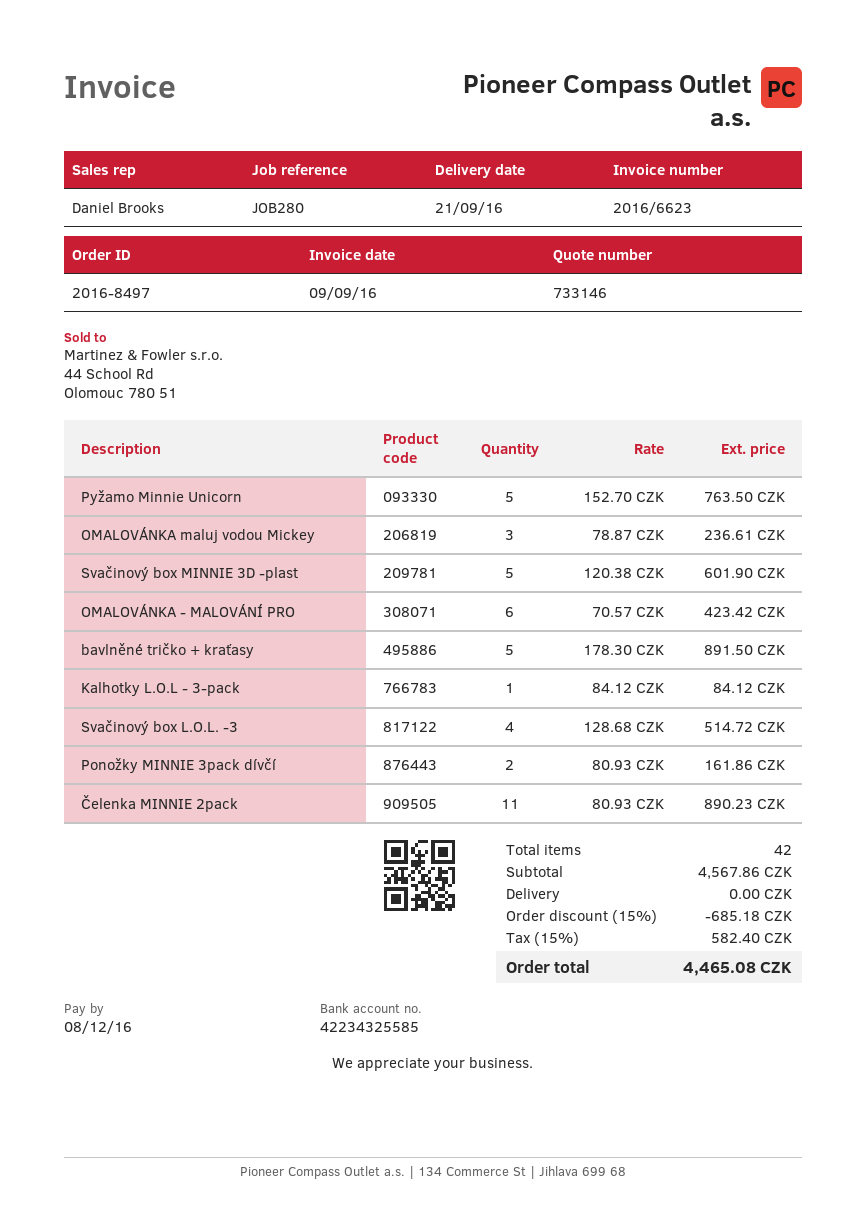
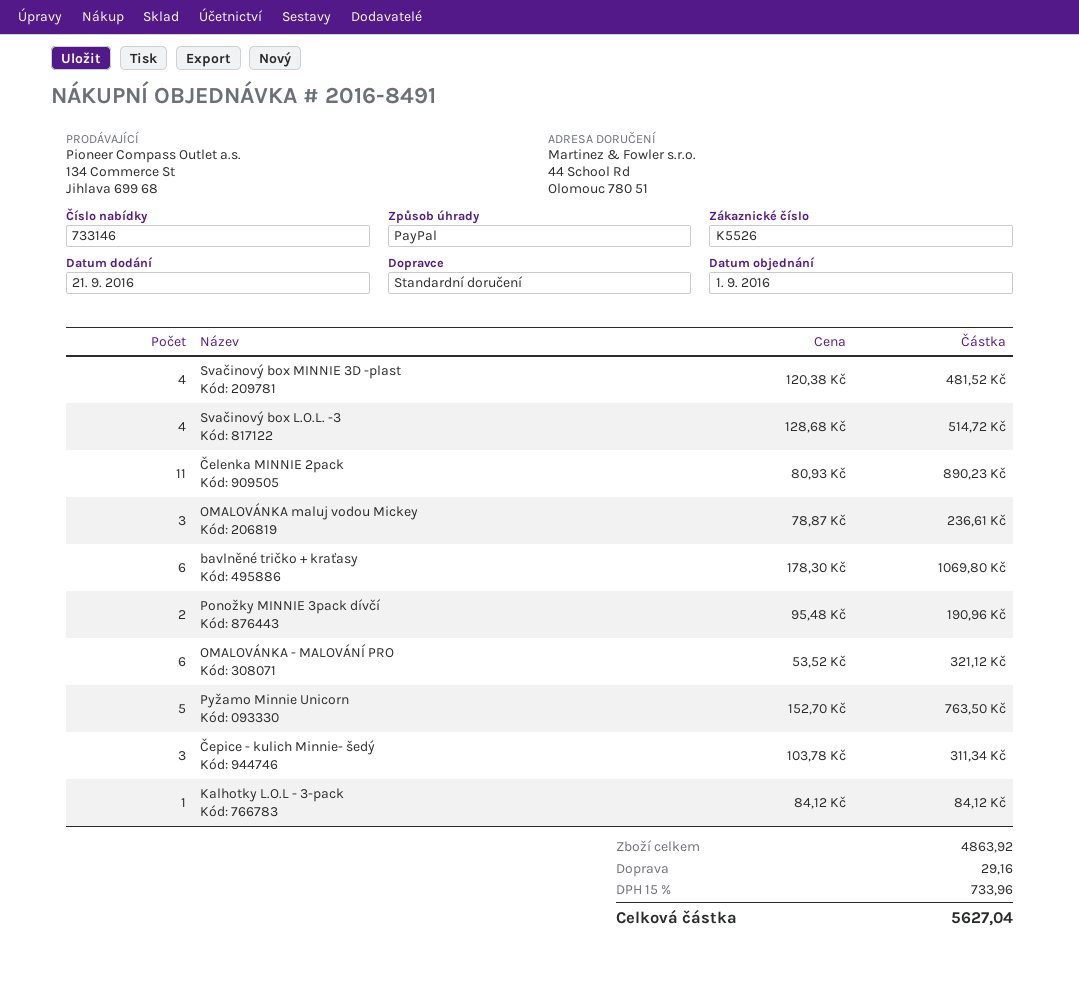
order number: 2016-8497 -> 2016-8491
Svačinový box MINNIE 3D -plast: 5 x 120.38 = 601.90 -> 4 x 120.38 = 481.52
OMALOVÁNKA - MALOVÁNÍ PRO: 6 x 70.57 = 423.42 -> 6 x 53.52 = 321.12
bavlněné tričko + kraťasy: 5 x 178.30 = 891.50 -> 6 x 178.30 = 1069.80
Ponožky MINNIE 3pack dívčí: 2 x 80.93 = 161.86 -> 2 x 95.48 = 190.96
Čepice - kulich Minnie- šedý: none -> 3 x 103.78 = 311.34
subtotal: 4567.86 -> 4863.92
discount: 15% = 685.18 -> none
shipping: 0.00 -> 29.16
tax: 15% = 582.40 -> 15% = 733.96
total: 4465.08 -> 5627.04

